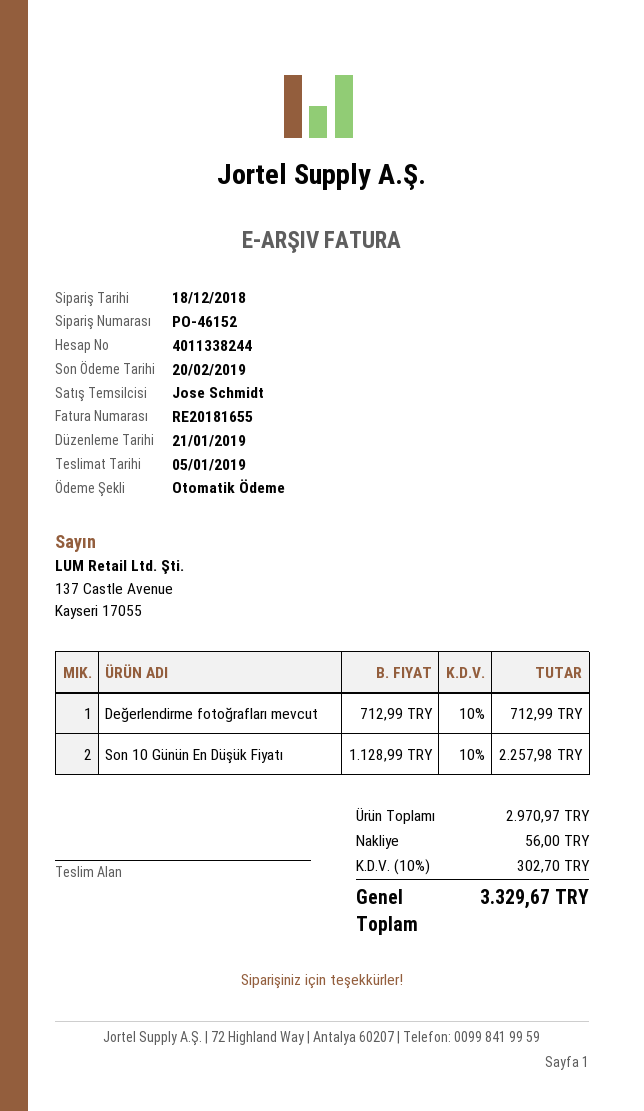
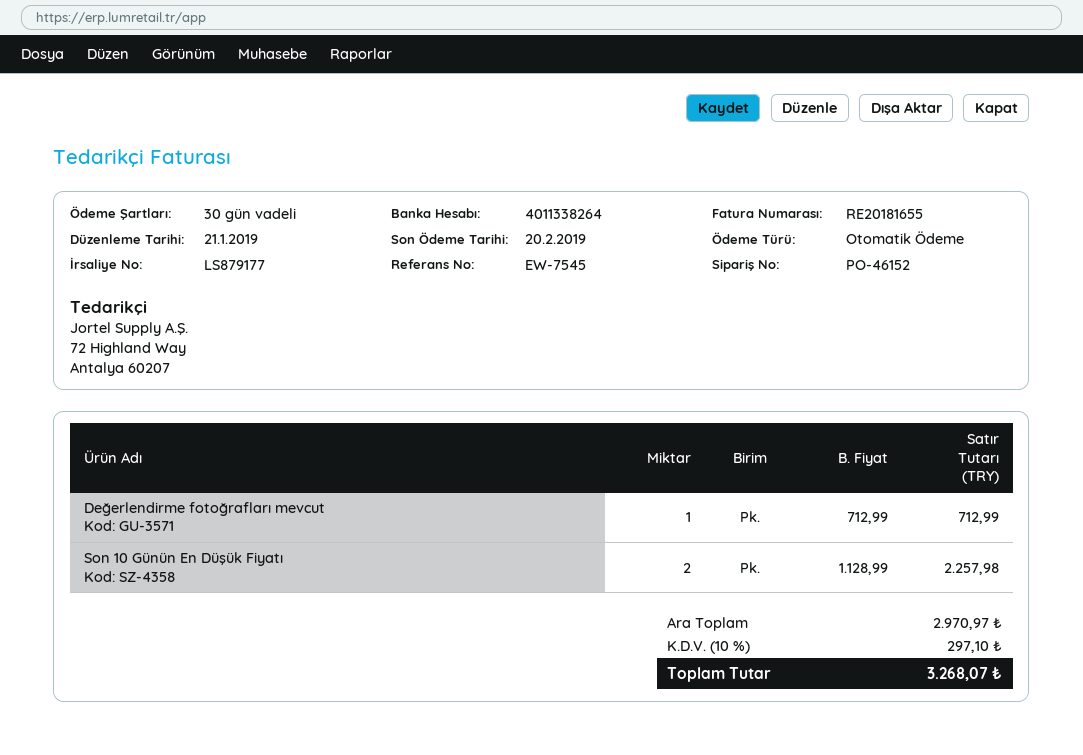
bank account: 4011338244 -> 4011338264
shipping: 56.00 -> none
tax: 10% = 302.70 -> 10% = 297.10
total: 3329.67 -> 3268.07

